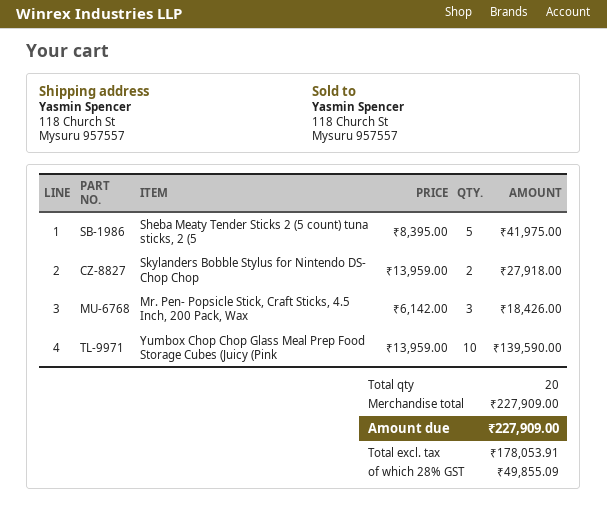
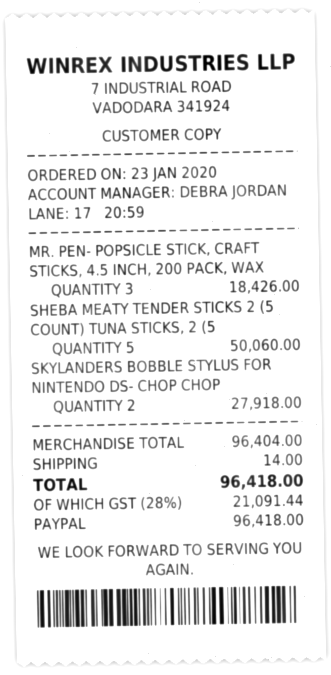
Sheba Meaty Tender Sticks 2 (5 count) tuna sticks, 2 (5: 5 for 41975.00 -> 5 for 50060.00
Yumbox Chop Chop Glass Meal Prep Food Storage Cubes (Juicy (Pink: 10 for 139590.00 -> none
subtotal: 227909.00 -> 96404.00
shipping: none -> 14.00
tax: 28% = 49855.09 -> 28% = 21091.44
total: 227909.00 -> 96418.00

